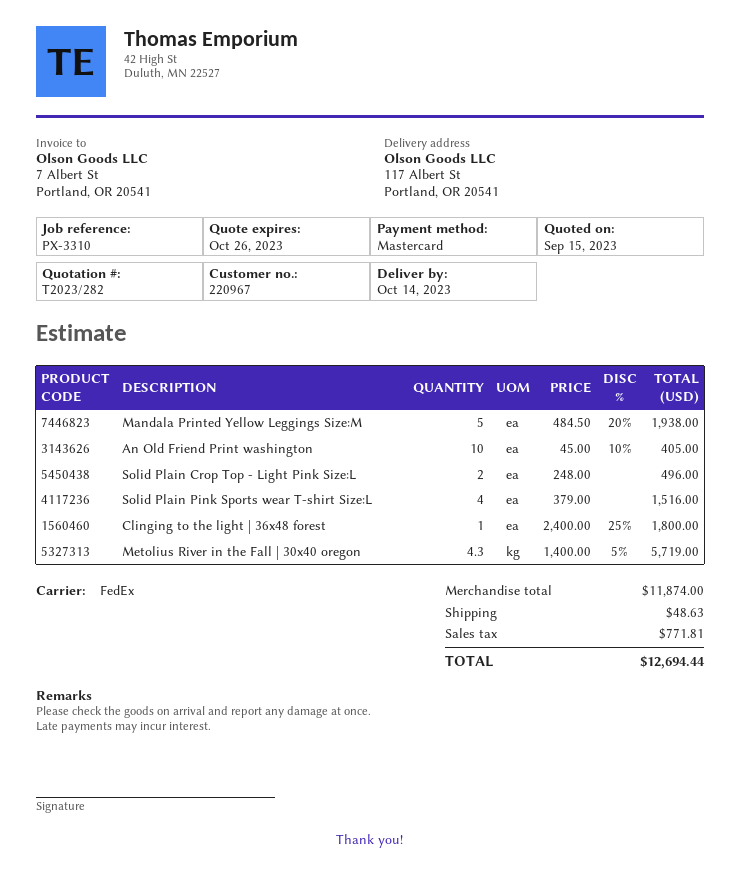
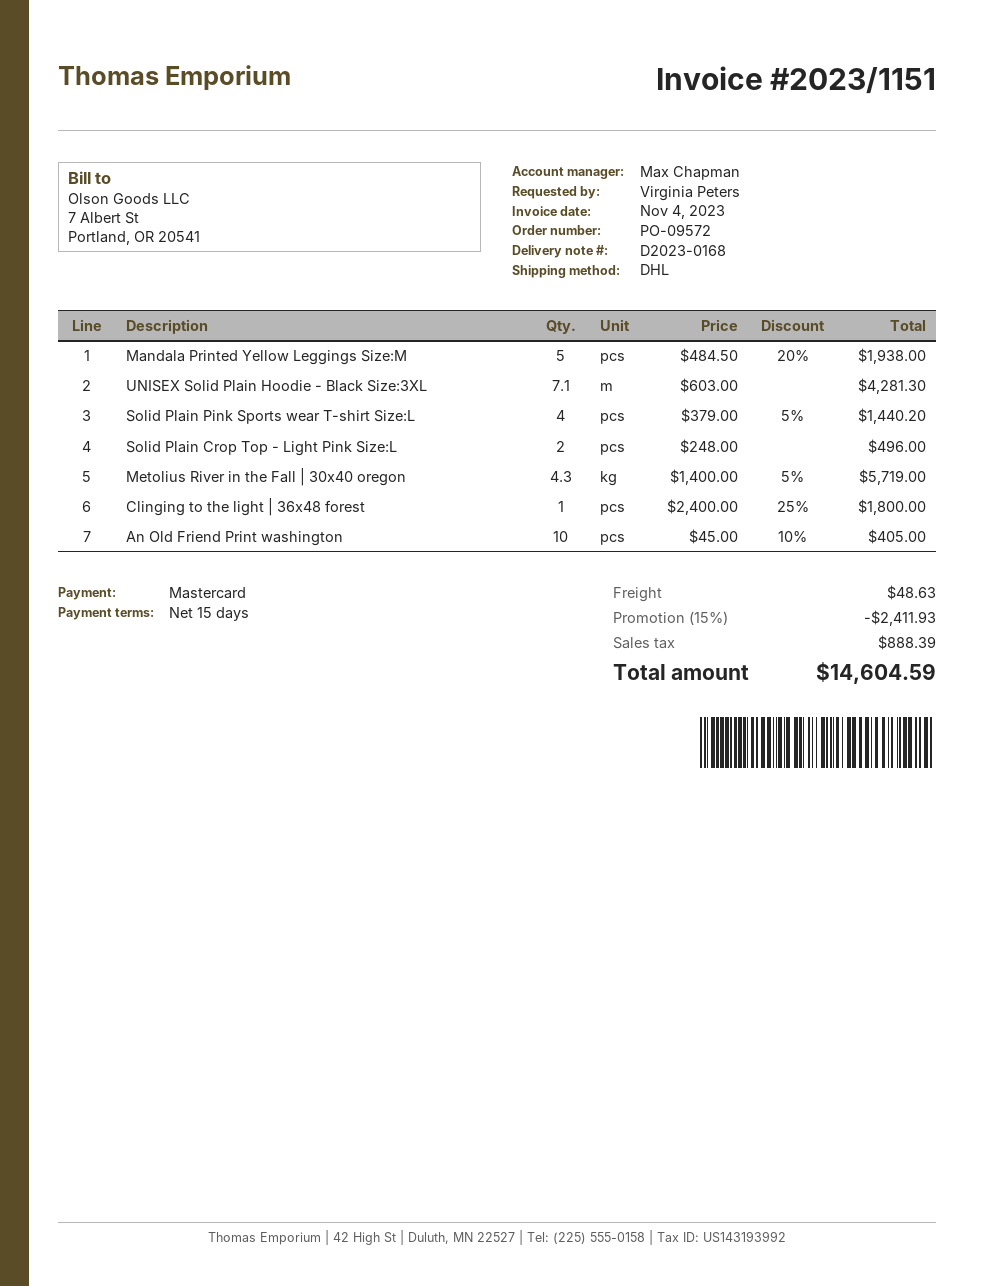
shipping method: FedEx -> DHL
Solid Plain Pink Sports wear T-shirt Size:L: 4 x 379.00 = 1516.00 -> 4 x 379.00 - 5% = 1440.20
UNISEX Solid Plain Hoodie - Black Size:3XL: none -> 7.1 x 603.00 = 4281.30
discount: none -> 15% = 2411.93
tax: 771.81 -> 888.39
total: 12694.44 -> 14604.59

